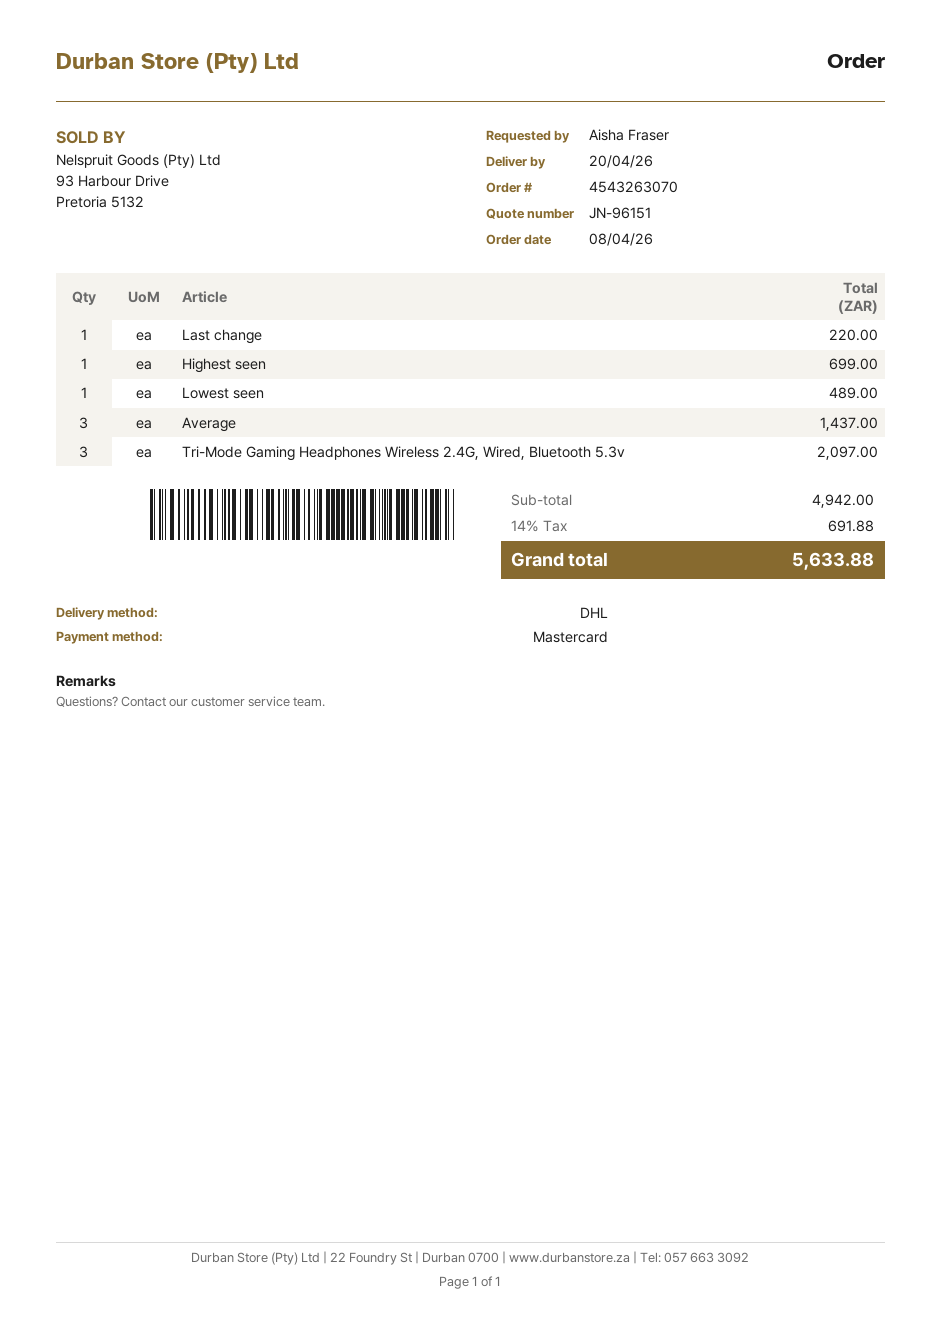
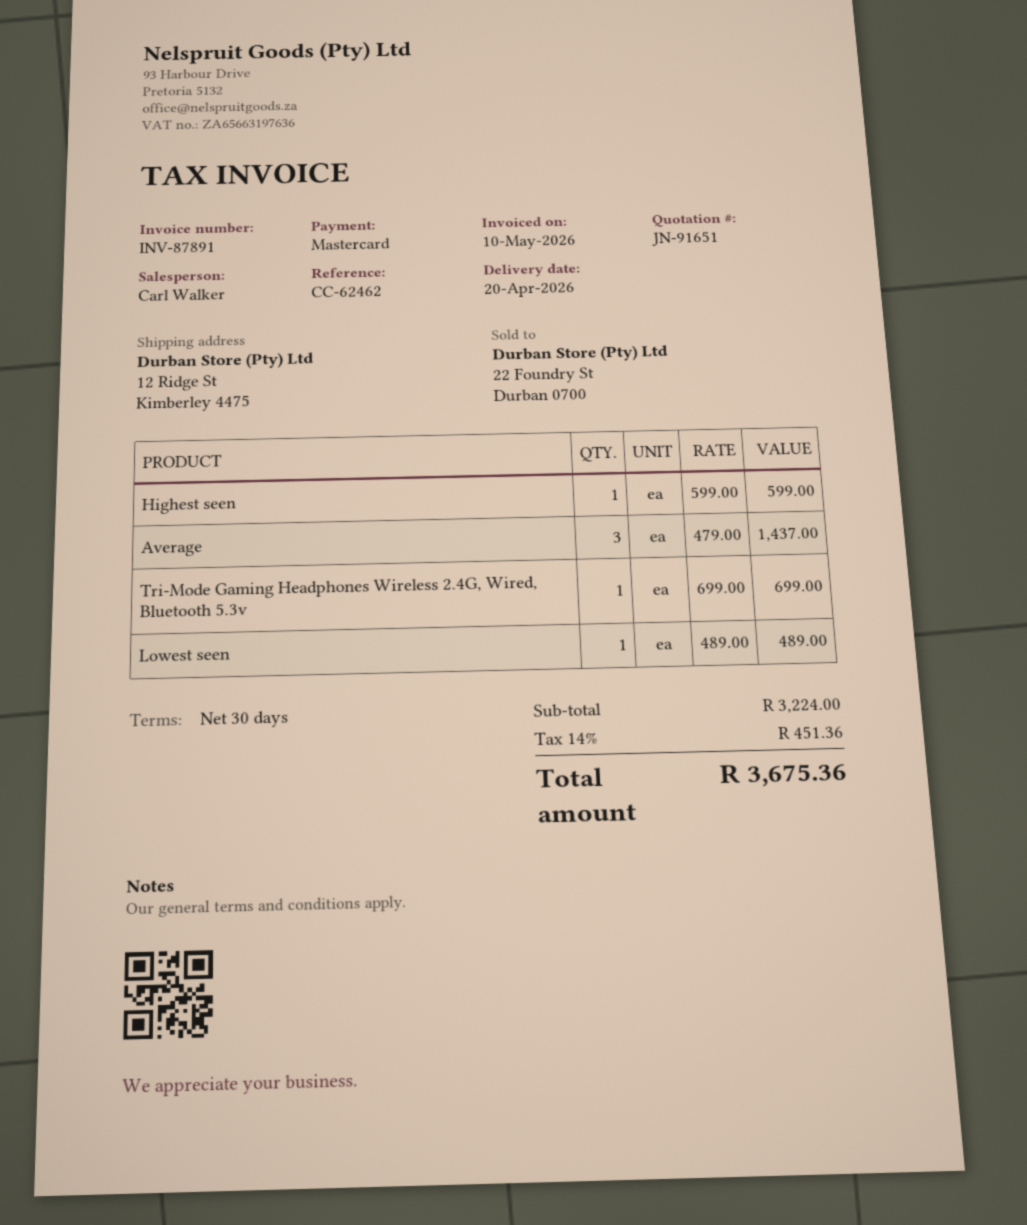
quote number: JN-96151 -> JN-91651
Last change: 1 for 220.00 -> none
Highest seen: 1 for 699.00 -> 1 for 599.00
Tri-Mode Gaming Headphones Wireless 2.4G, Wired, Bluetooth 5.3v: 3 for 2097.00 -> 1 for 699.00
subtotal: 4942.00 -> 3224.00
tax: 14% = 691.88 -> 14% = 451.36
total: 5633.88 -> 3675.36

